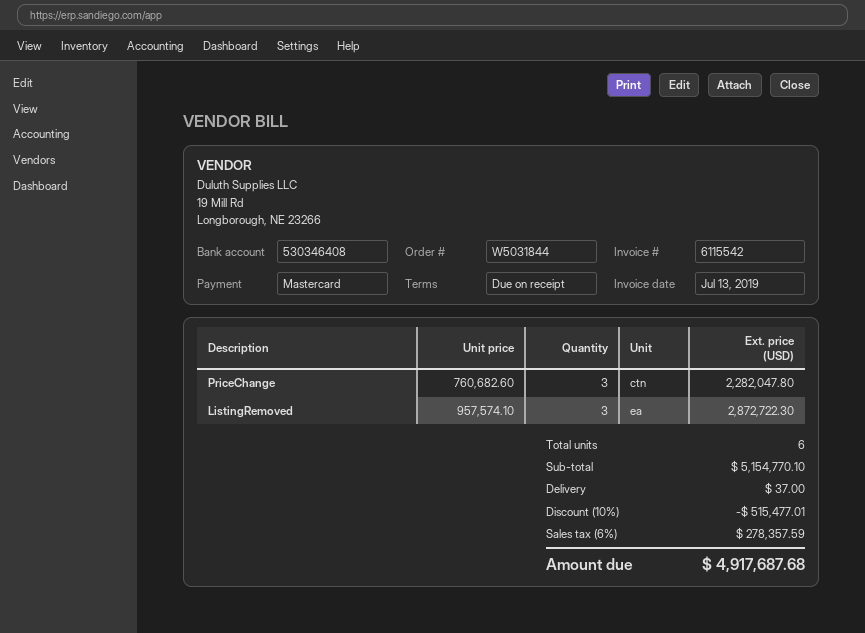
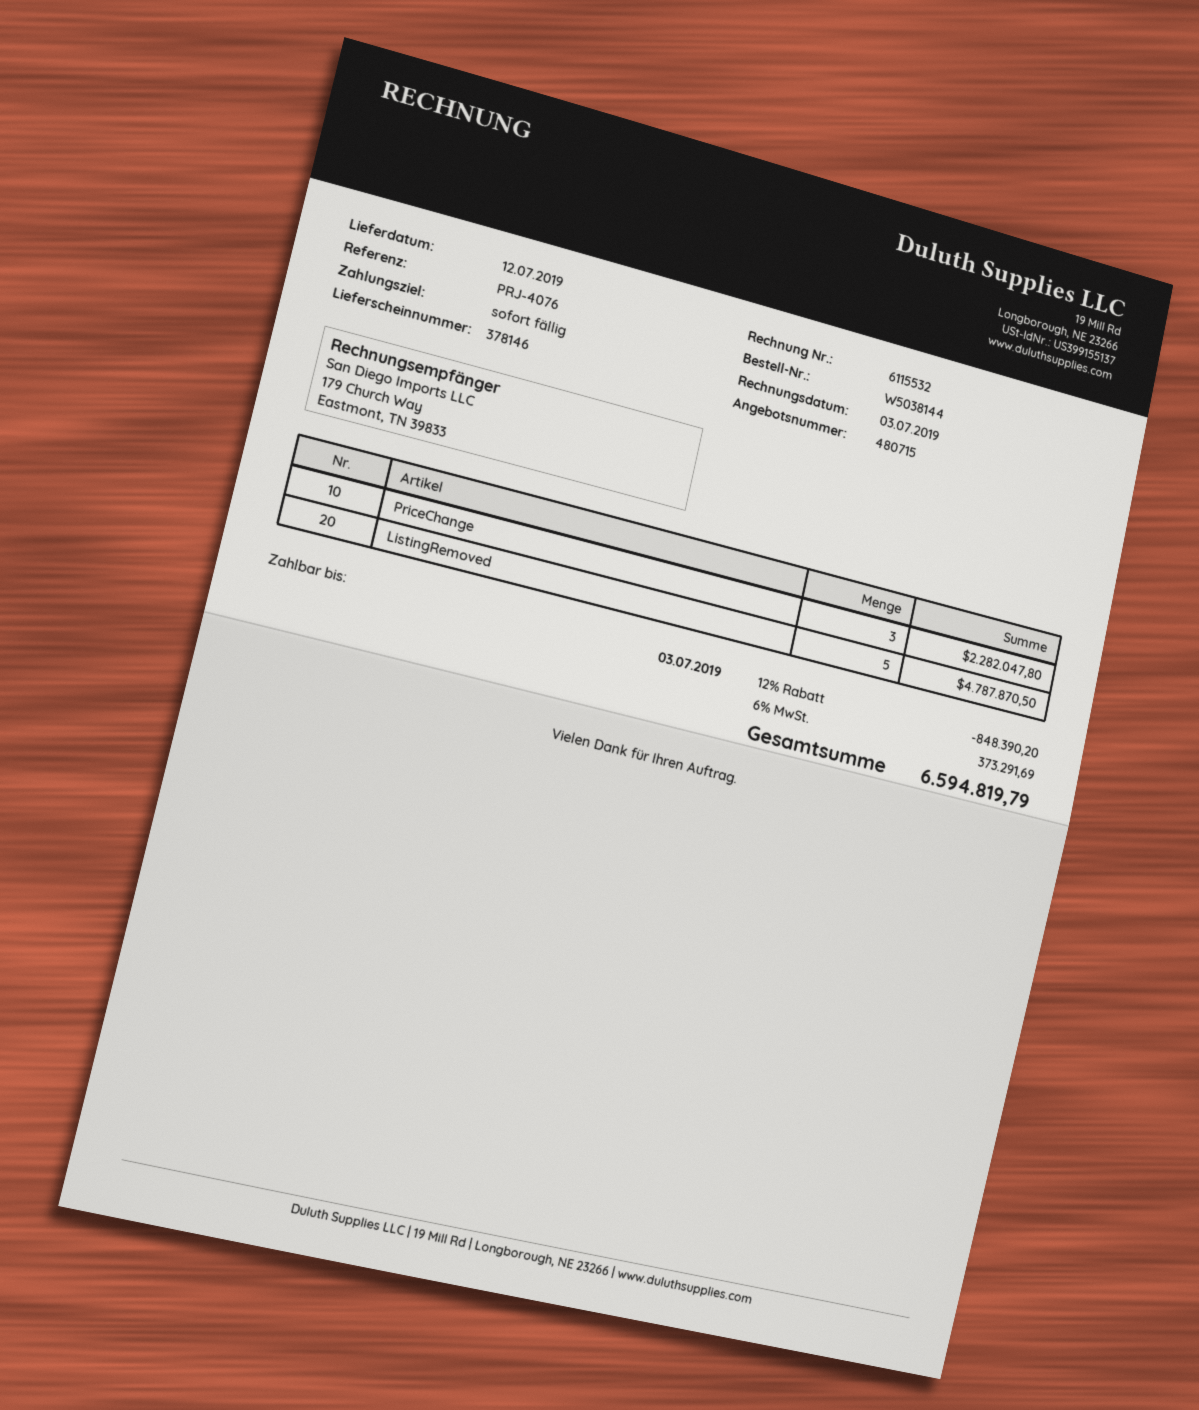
order number: W5031844 -> W5038144
invoice number: 6115542 -> 6115532
invoice date: 2019-07-13 -> 2019-07-03
ListingRemoved: 3 for 2872722.30 -> 5 for 4787870.50
discount: 10% = 515477.01 -> 12% = 848390.20
shipping: 37.00 -> none
tax: 6% = 278357.59 -> 6% = 373291.69
total: 4917687.68 -> 6594819.79

